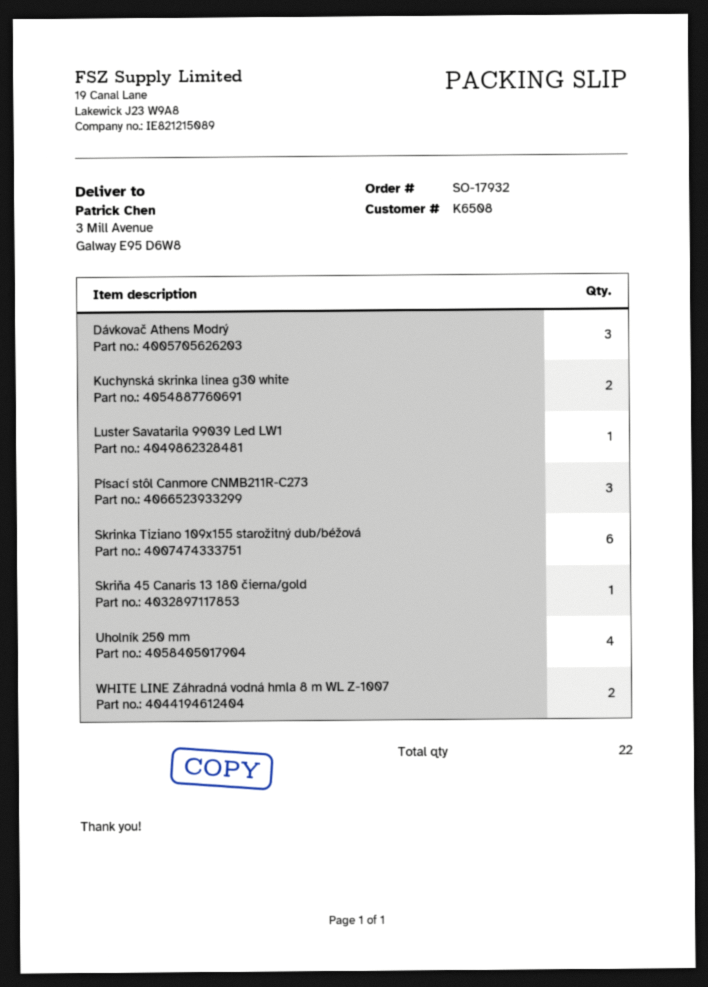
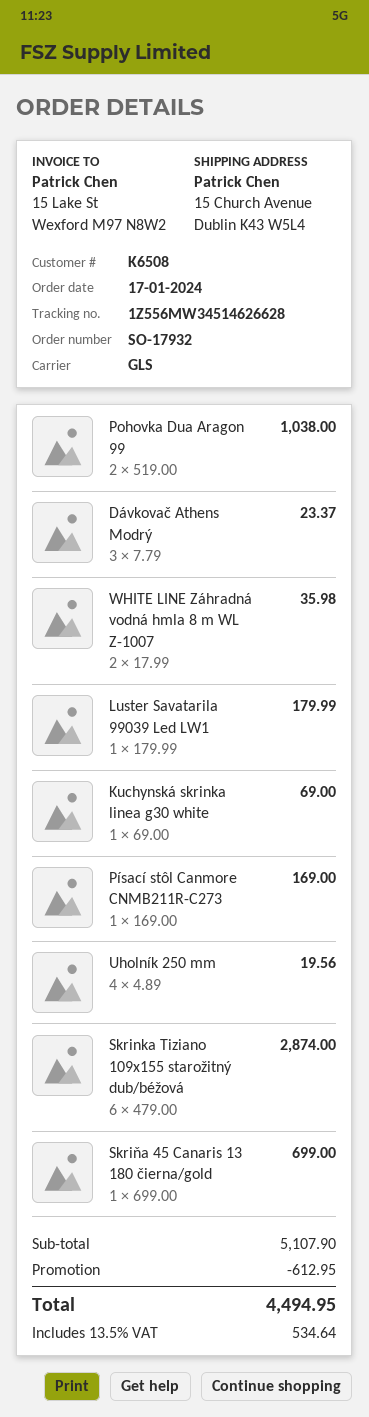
ship to: 3 Mill Avenue, Galway E95 D6W8 -> 15 Church Avenue, Dublin K43 W5L4
Kuchynská skrinka linea g30 white: 2 -> 1
Písací stôl Canmore CNMB211R-C273: 3 -> 1
Pohovka Dua Aragon 99: none -> 2

